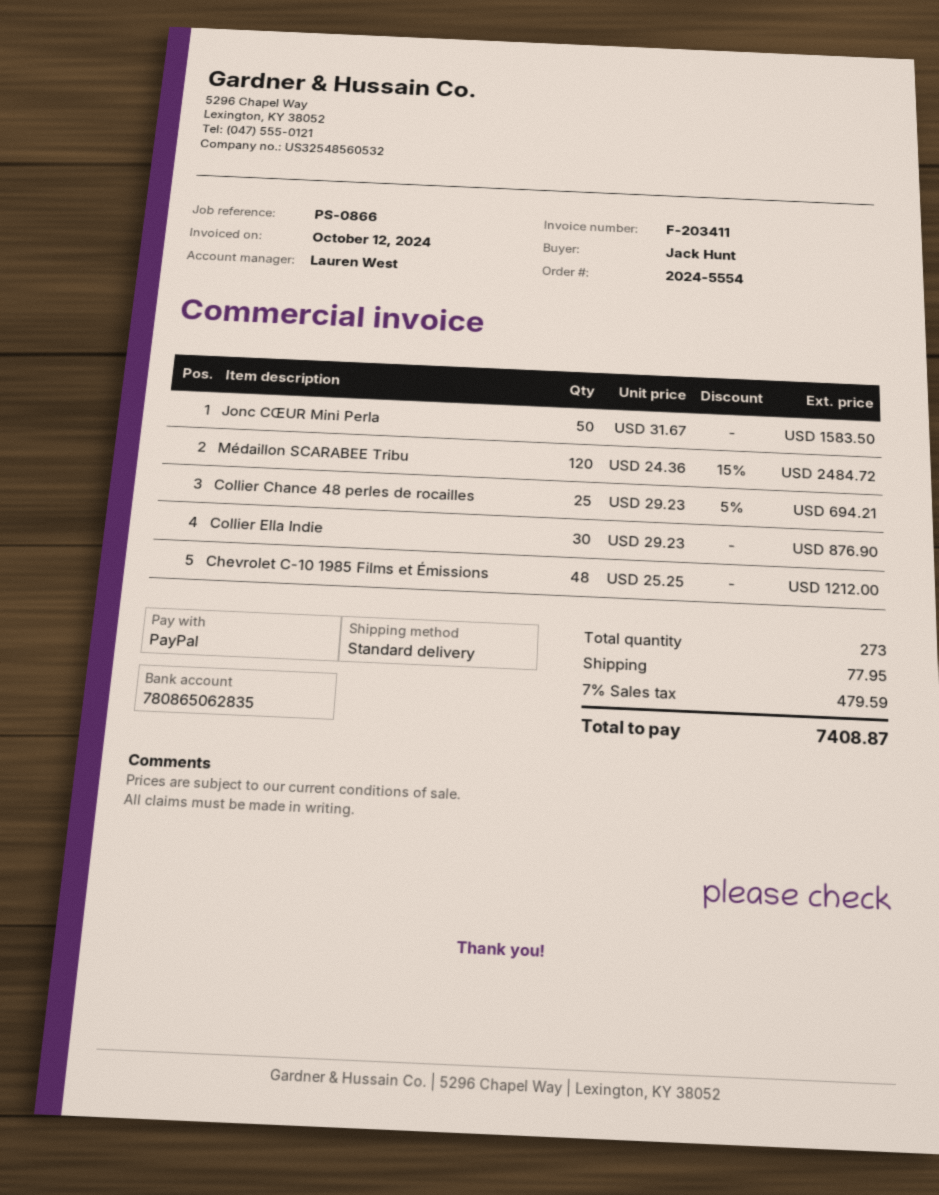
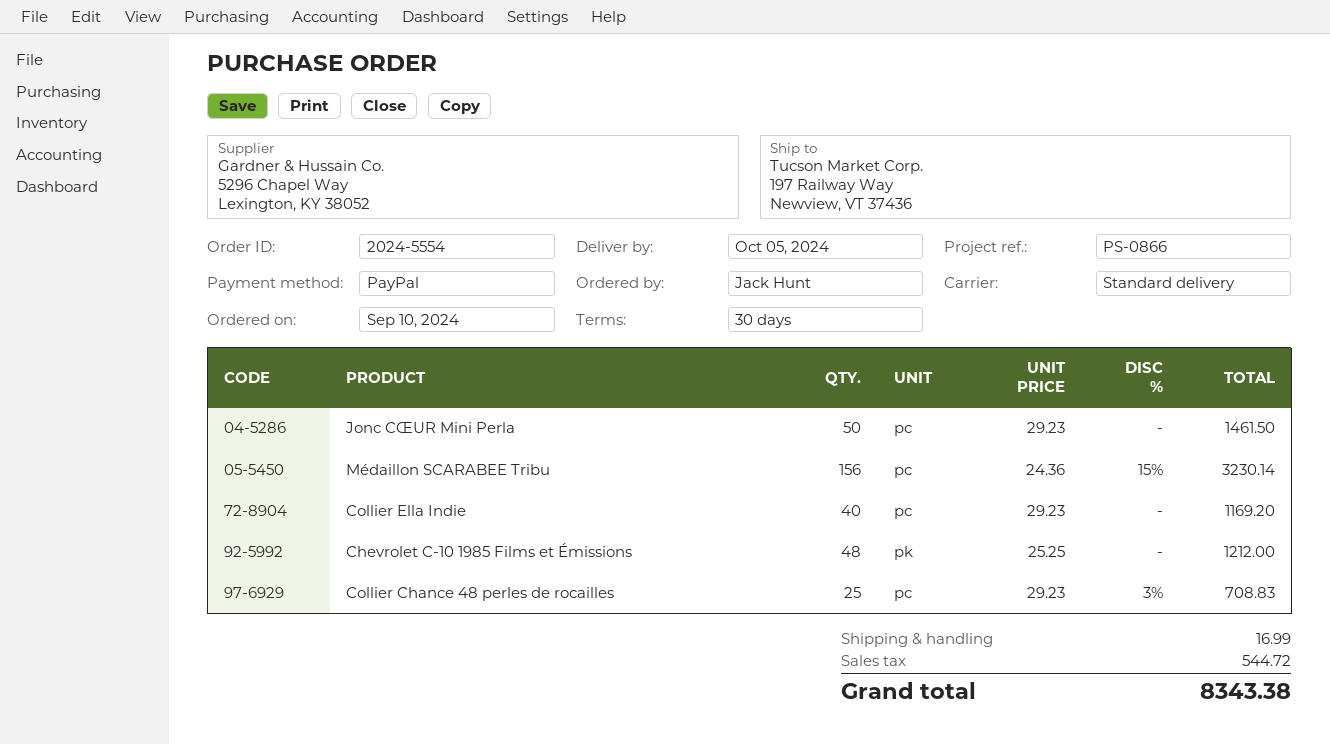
Jonc CŒUR Mini Perla: 50 x 31.67 = 1583.50 -> 50 x 29.23 = 1461.50
Médaillon SCARABEE Tribu: 120 x 24.36 - 15% = 2484.72 -> 156 x 24.36 - 15% = 3230.14
Collier Chance 48 perles de rocailles: 25 x 29.23 - 5% = 694.21 -> 25 x 29.23 - 3% = 708.83
Collier Ella Indie: 30 x 29.23 = 876.90 -> 40 x 29.23 = 1169.20
shipping: 77.95 -> 16.99
tax: 479.59 -> 544.72
total: 7408.87 -> 8343.38

